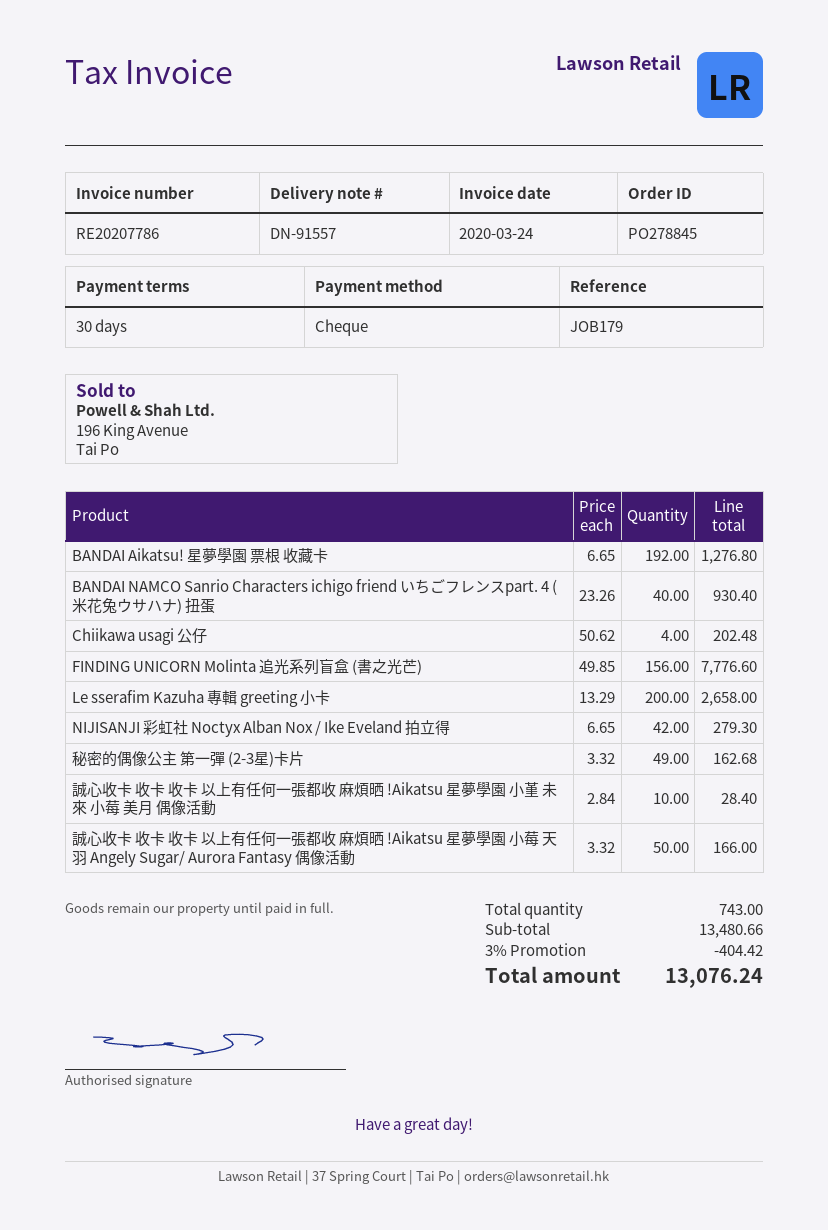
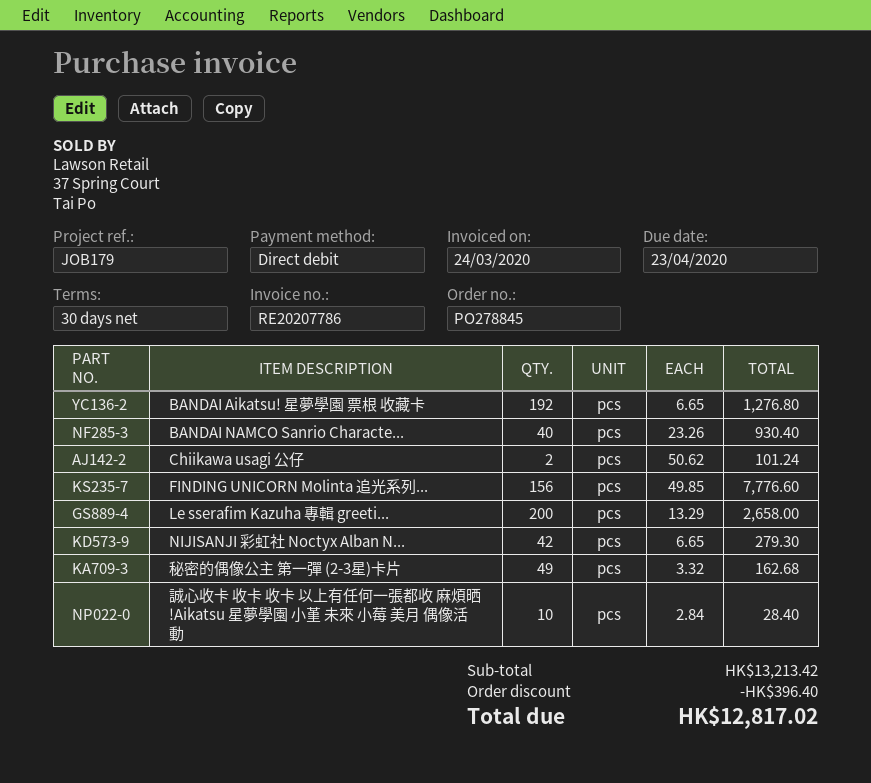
payment method: cheque -> direct debit
Chiikawa usagi 公仔: 4 x 50.62 = 202.48 -> 2 x 50.62 = 101.24
誠心收卡 收卡 收卡 以上有任何一張都收 麻煩晒 !Aikatsu 星夢學園 小莓 天羽 Angely Sugar/ Aurora Fantasy 偶像活動: 50 x 3.32 = 166.00 -> none
subtotal: 13480.66 -> 13213.42
discount: 404.42 -> 396.40
total: 13076.24 -> 12817.02

